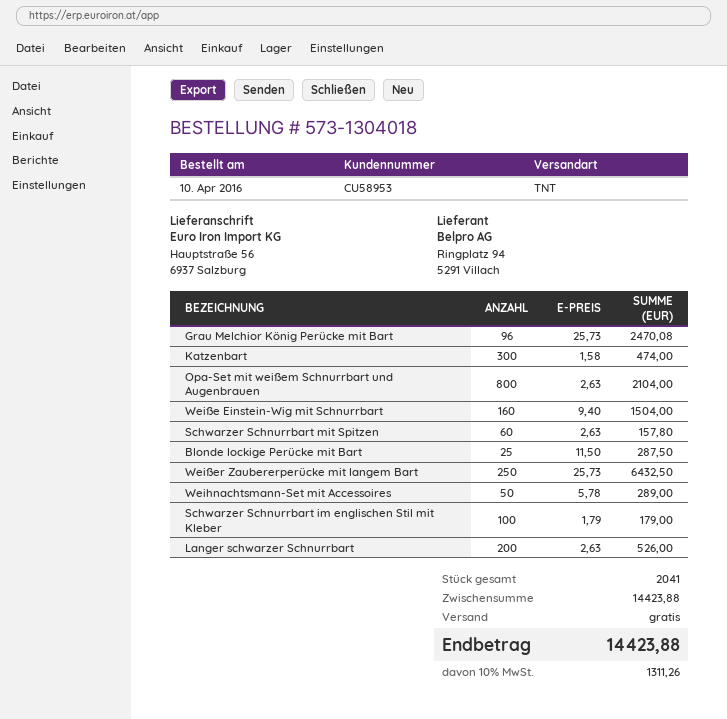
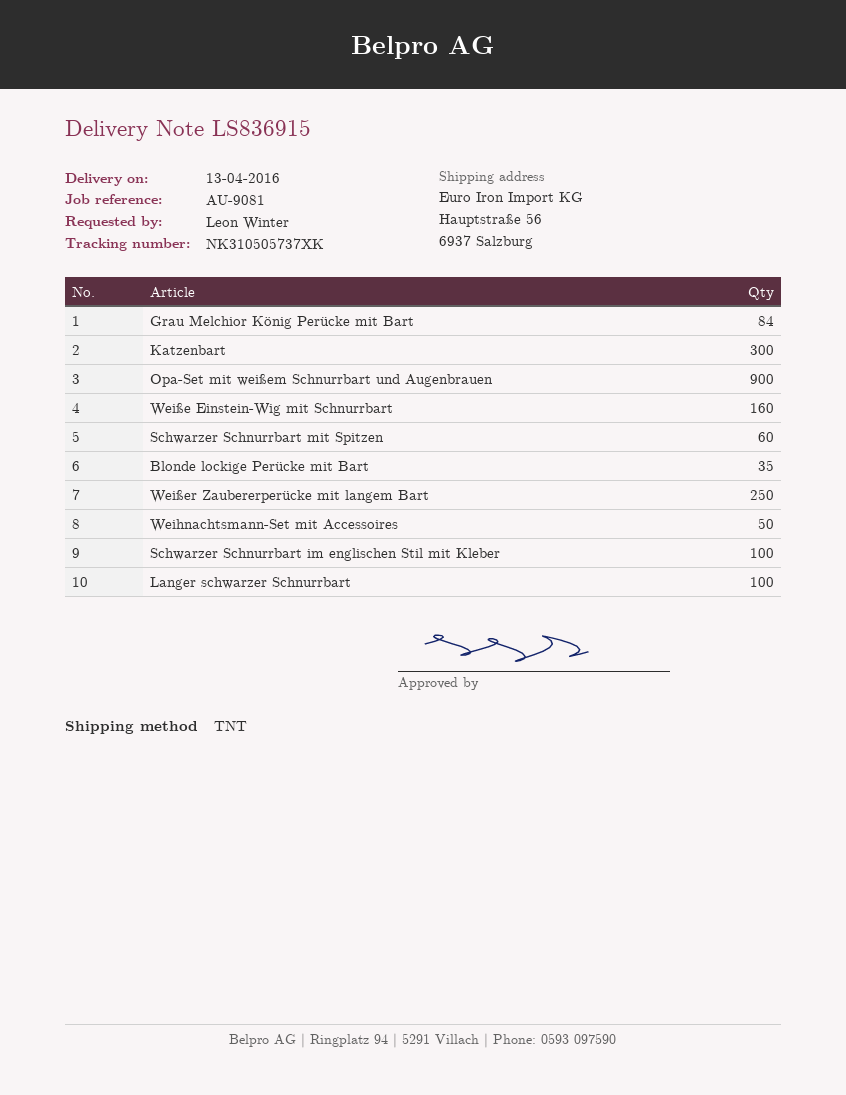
Grau Melchior König Perücke mit Bart: 96 -> 84
Opa-Set mit weißem Schnurrbart und Augenbrauen: 800 -> 900
Blonde lockige Perücke mit Bart: 25 -> 35
Langer schwarzer Schnurrbart: 200 -> 100

